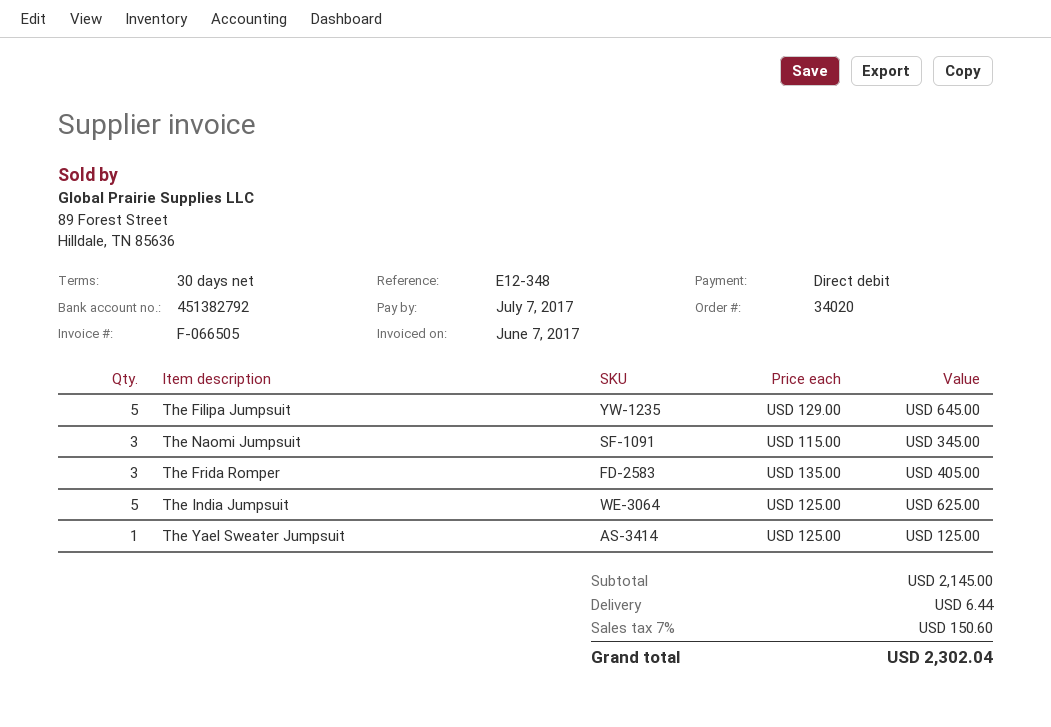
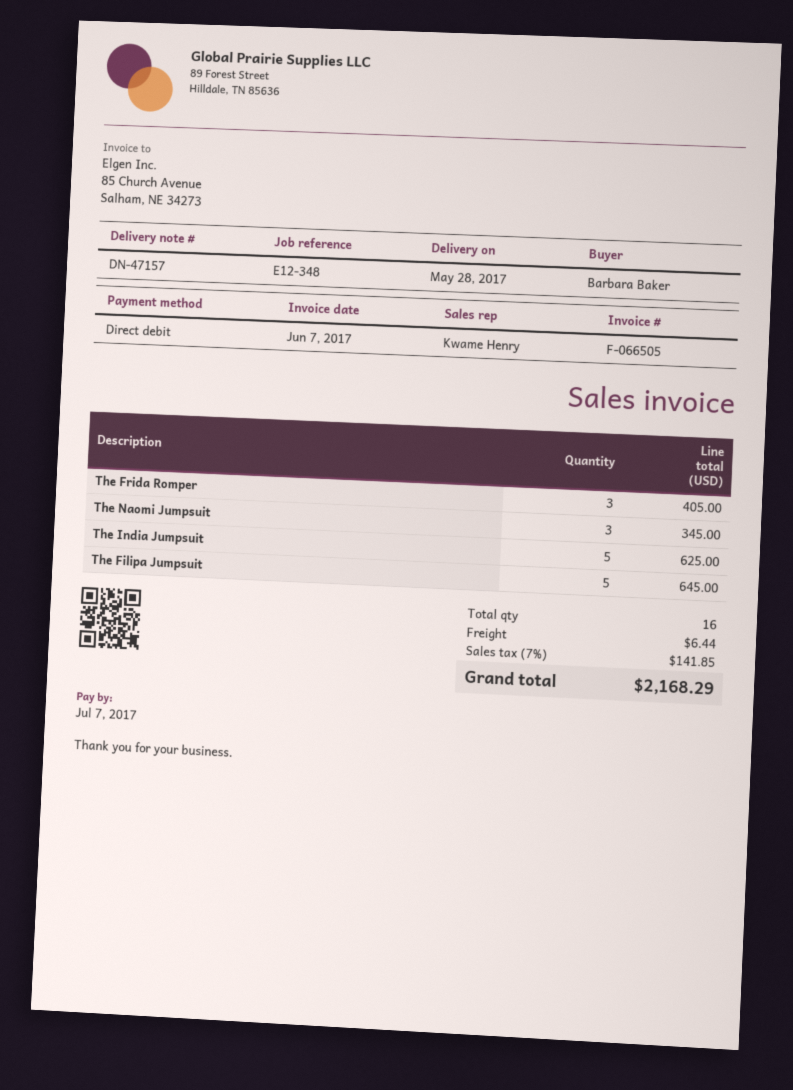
The Yael Sweater Jumpsuit: 1 for 125.00 -> none
tax: 7% = 150.60 -> 7% = 141.85
total: 2302.04 -> 2168.29

